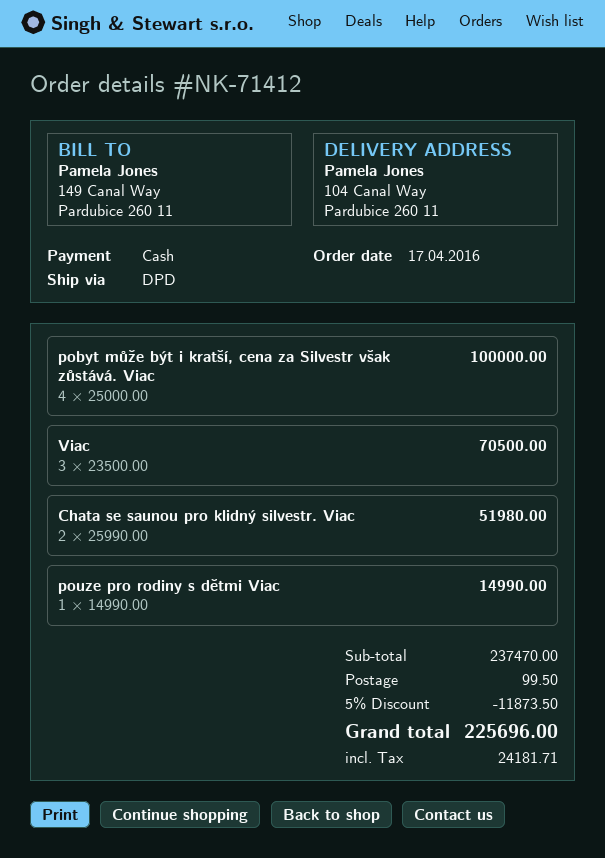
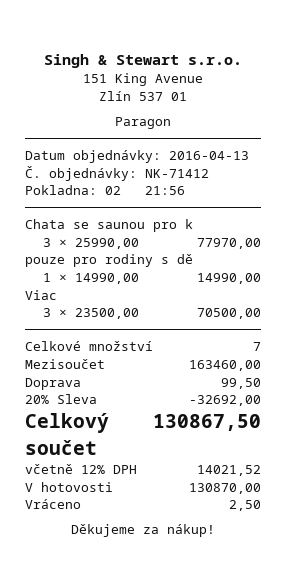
order date: 2016-04-17 -> 2016-04-13
pobyt může být i kratší, cena za Silvestr však zůstává. Viac: 4 x 25000.00 = 100000.00 -> none
Chata se saunou pro klidný silvestr. Viac: 2 x 25990.00 = 51980.00 -> 3 x 25990.00 = 77970.00
subtotal: 237470.00 -> 163460.00
discount: 5% = 11873.50 -> 20% = 32692.00
tax: 24181.71 -> 14021.52
total: 225696.00 -> 130867.50

